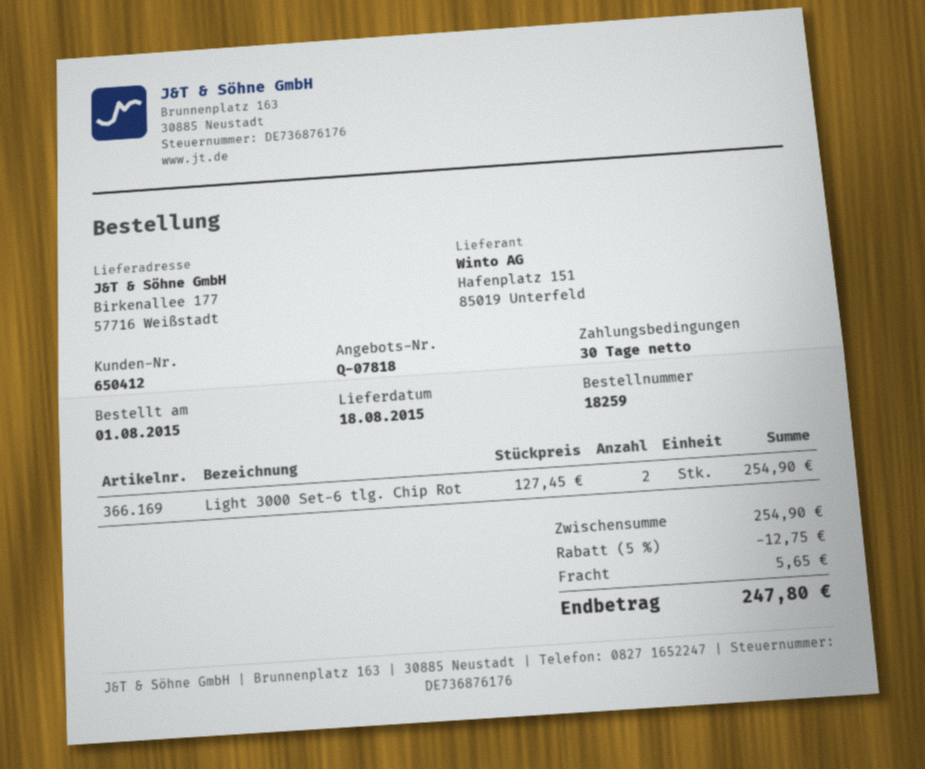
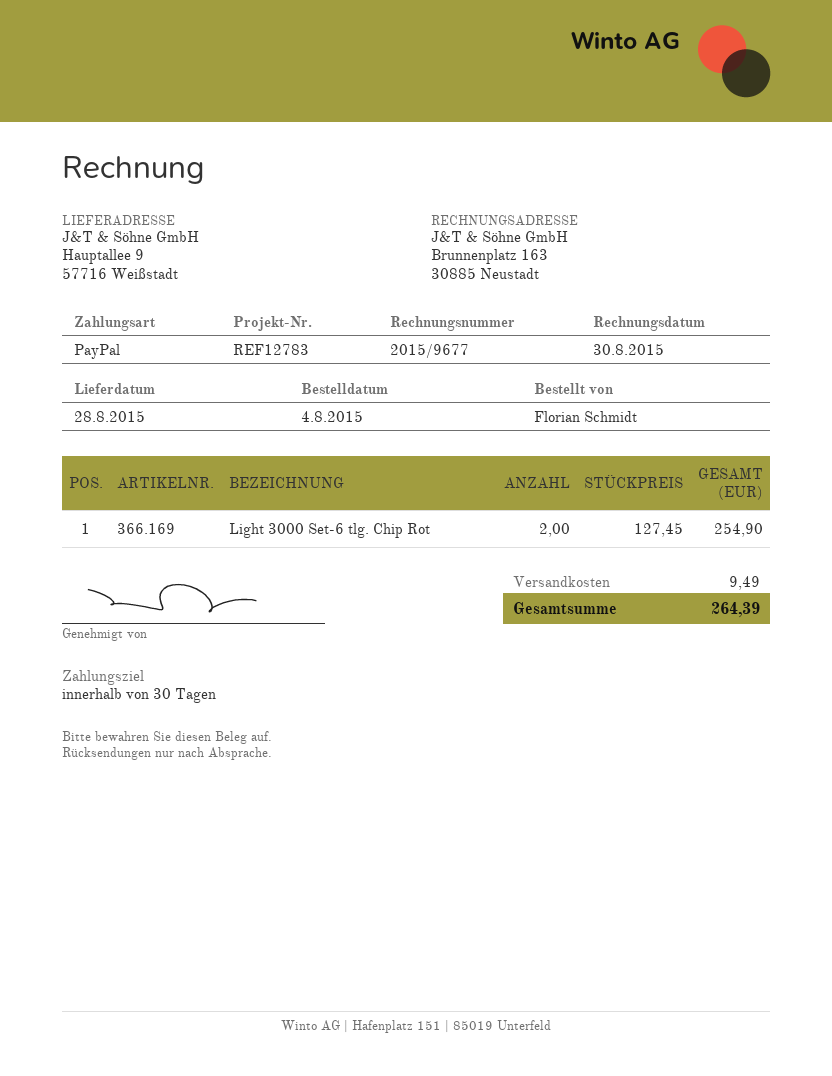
order date: 2015-08-01 -> 2015-08-04
delivery date: 2015-08-18 -> 2015-08-28
ship to: Birkenallee 177, 57716 Weißstadt -> Hauptallee 9, 57716 Weißstadt
discount: 5% = 12.75 -> none
shipping: 5.65 -> 9.49
total: 247.80 -> 264.39

